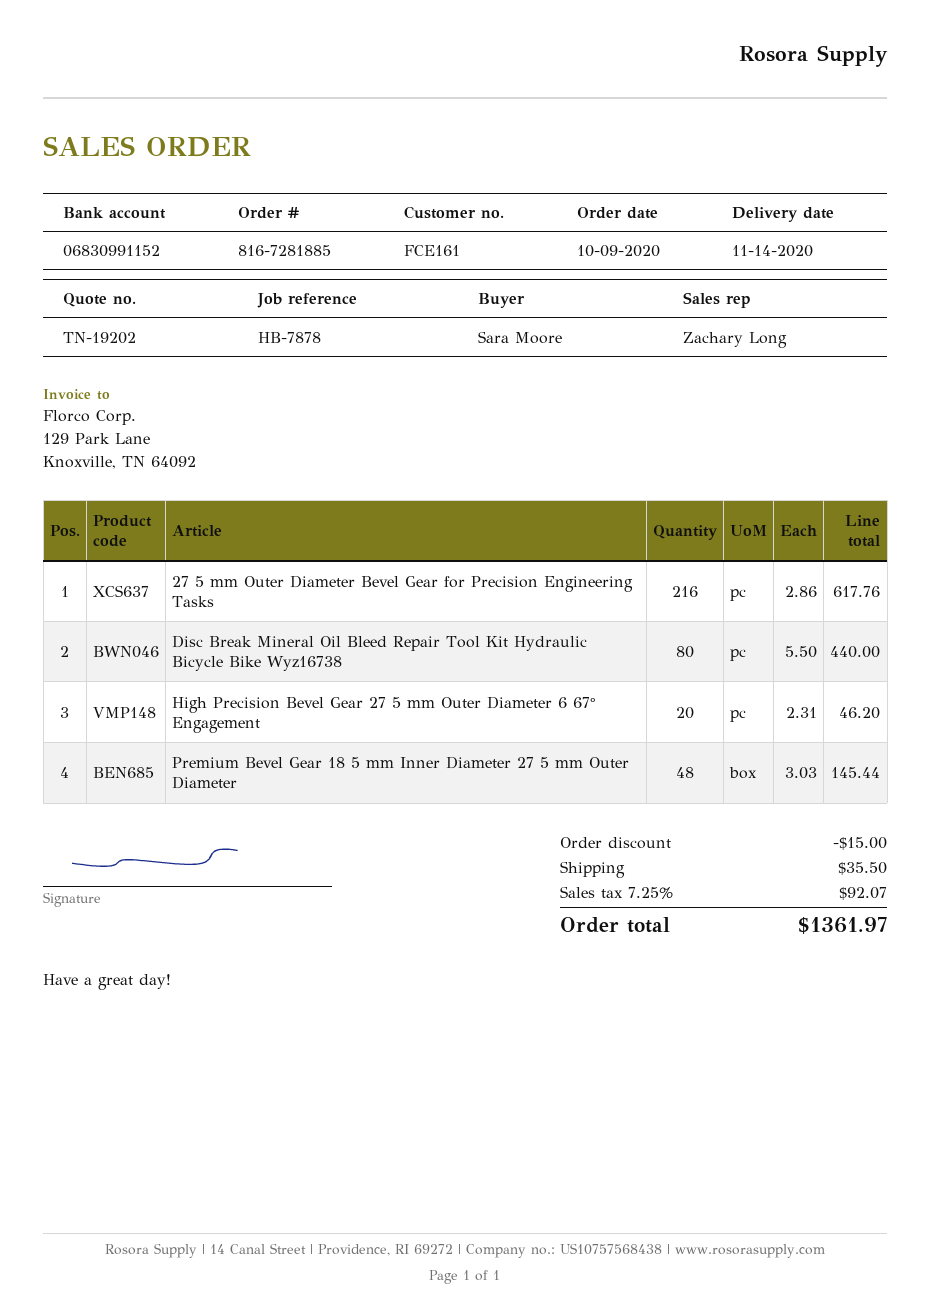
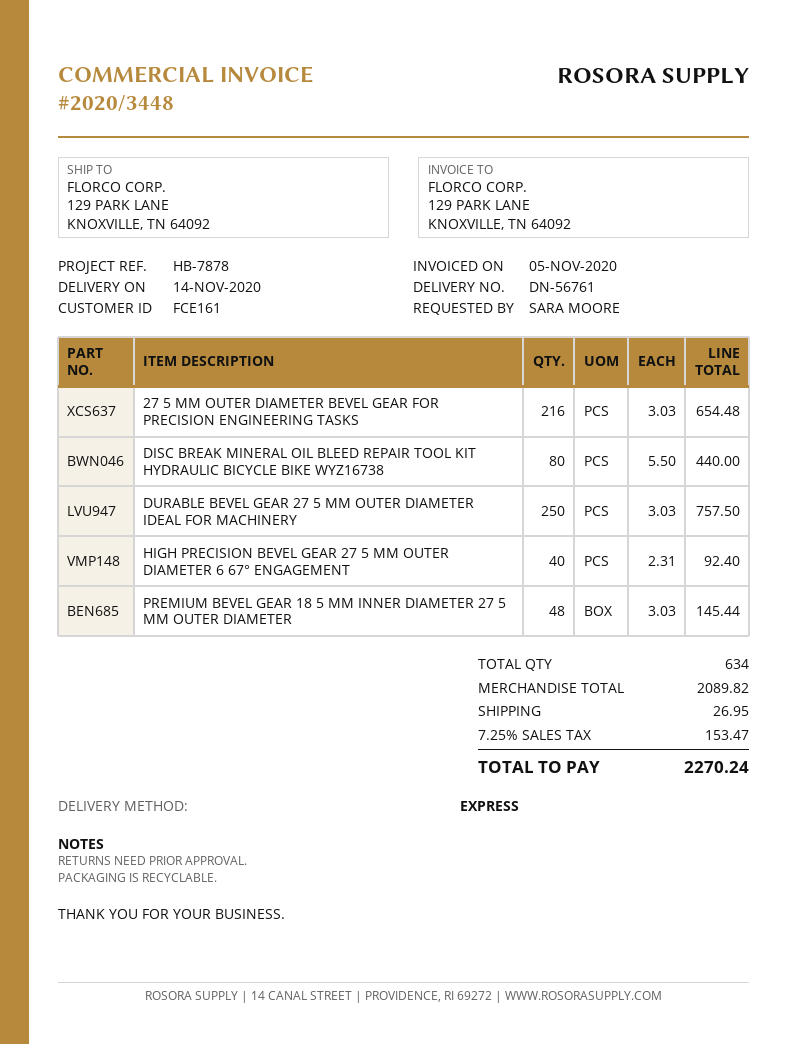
27 5 mm Outer Diameter Bevel Gear for Precision Engineering Tasks: 216 x 2.86 = 617.76 -> 216 x 3.03 = 654.48
High Precision Bevel Gear 27 5 mm Outer Diameter 6 67° Engagement: 20 x 2.31 = 46.20 -> 40 x 2.31 = 92.40
DURABLE BEVEL GEAR 27 5 MM OUTER DIAMETER IDEAL FOR MACHINERY: none -> 250 x 3.03 = 757.50
discount: 15.00 -> none
shipping: 35.50 -> 26.95
tax: 7.25% = 92.07 -> 7.25% = 153.47
total: 1361.97 -> 2270.24

